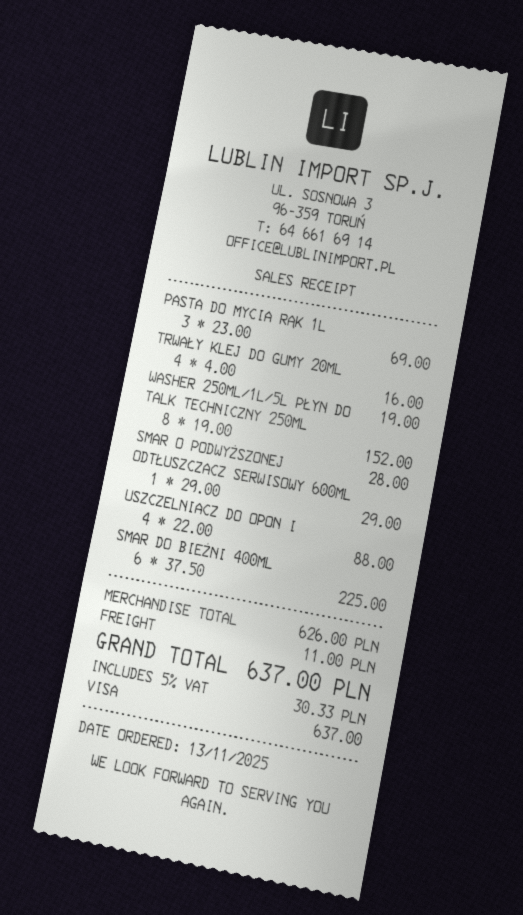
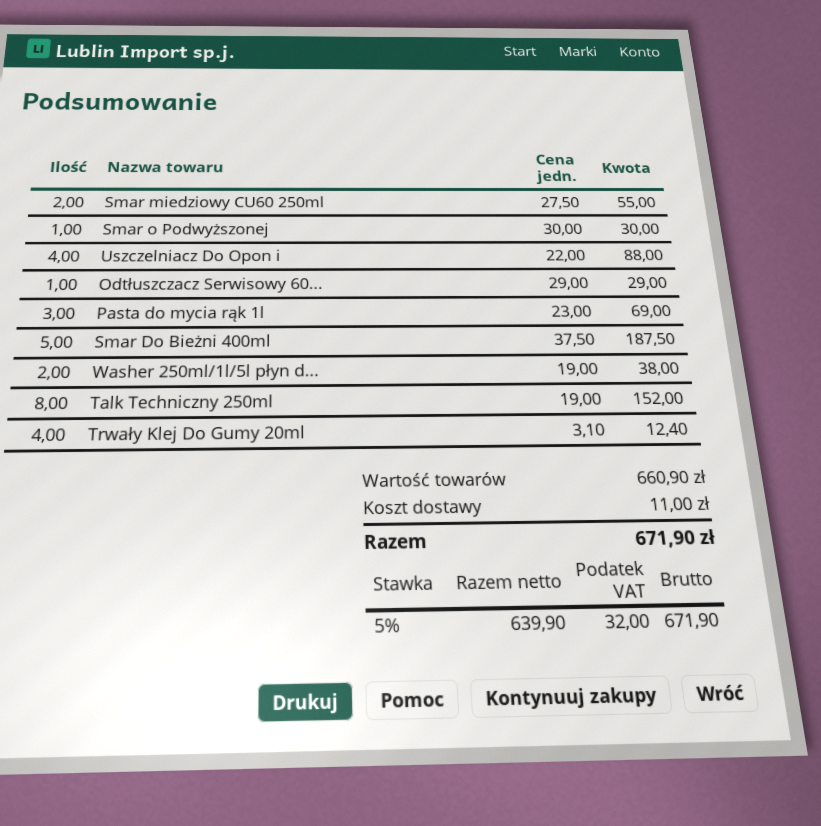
TRWAŁY KLEJ DO GUMY 20ML: 4 x 4.00 = 16.00 -> 4 x 3.10 = 12.40
WASHER 250ML/1L/5L PŁYN DO: 1 x 19.00 = 19.00 -> 2 x 19.00 = 38.00
SMAR O PODWYŻSZONEJ: 1 x 28.00 = 28.00 -> 1 x 30.00 = 30.00
SMAR DO BIEŻNI 400ML: 6 x 37.50 = 225.00 -> 5 x 37.50 = 187.50
Smar miedziowy CU60 250ml: none -> 2 x 27.50 = 55.00
subtotal: 626.00 -> 660.90
tax: 5% = 30.33 -> 5% = 32.00
total: 637.00 -> 671.90

